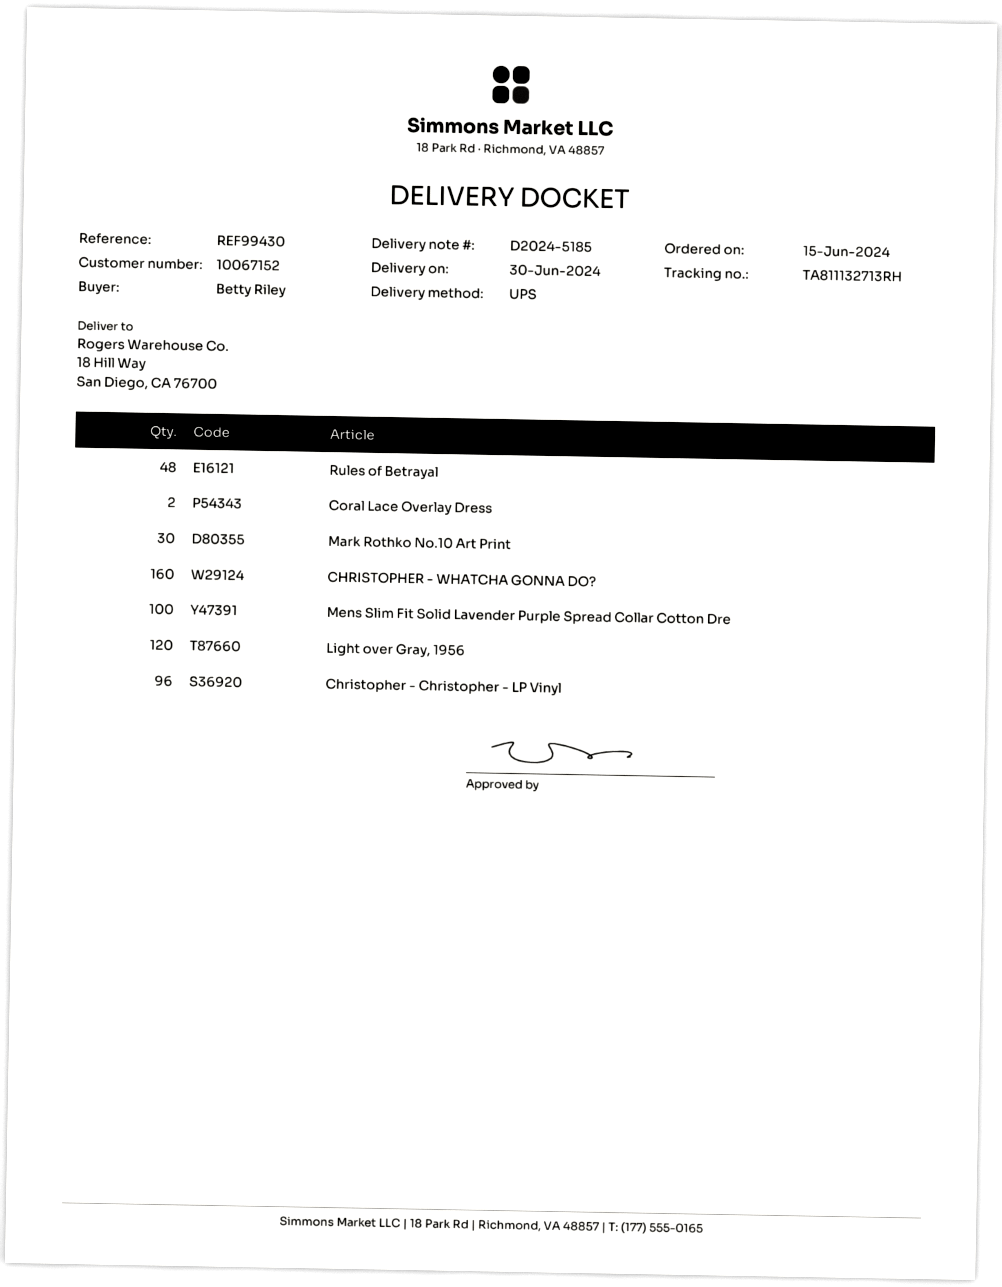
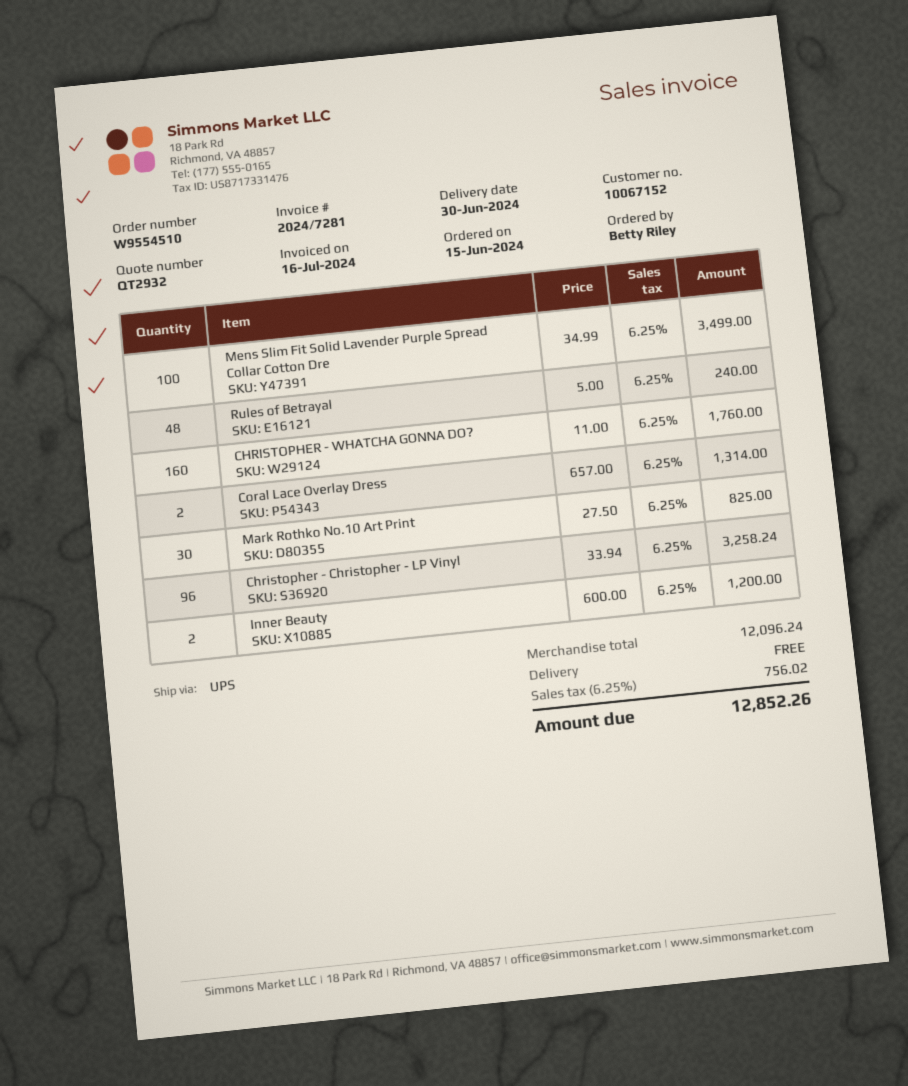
Light over Gray, 1956: 120 -> none
Inner Beauty: none -> 2

